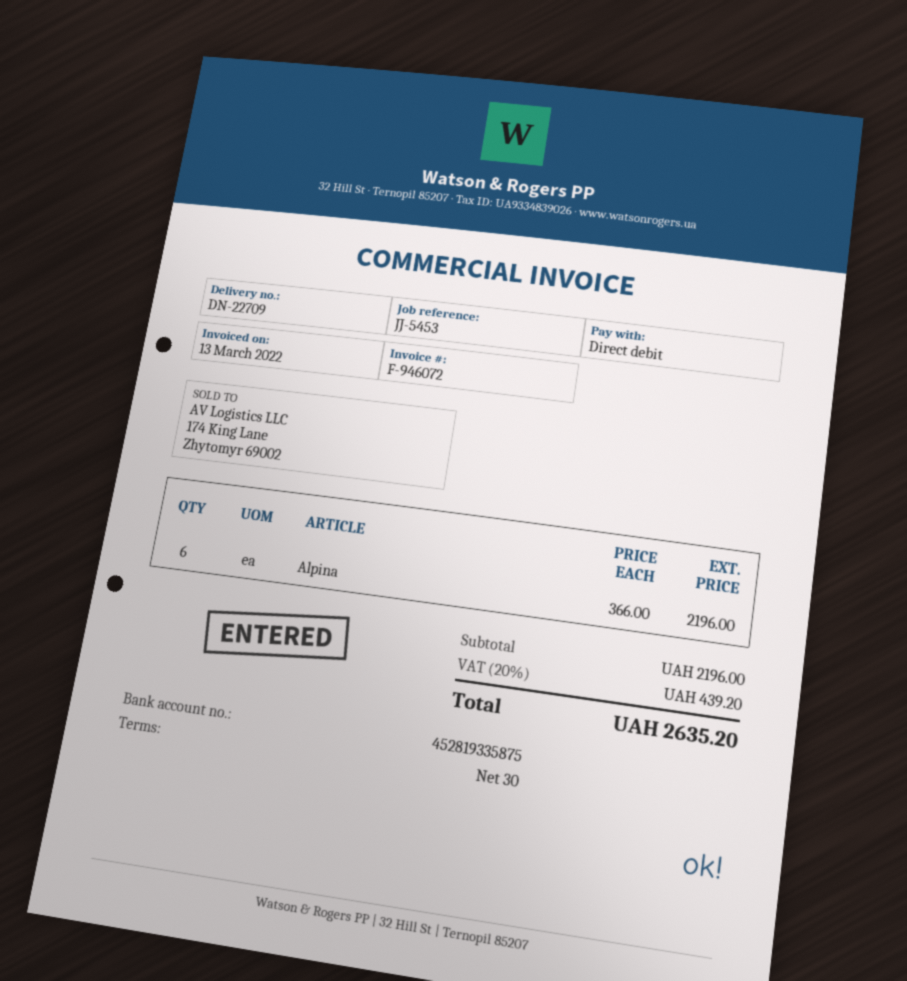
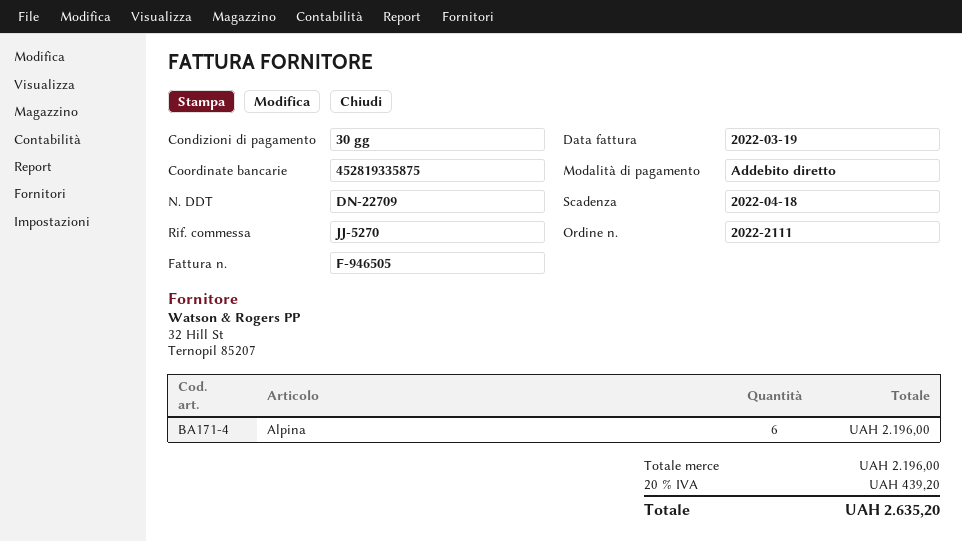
invoice number: F-946072 -> F-946505
invoice date: 2022-03-13 -> 2022-03-19
reference: JJ-5453 -> JJ-5270

